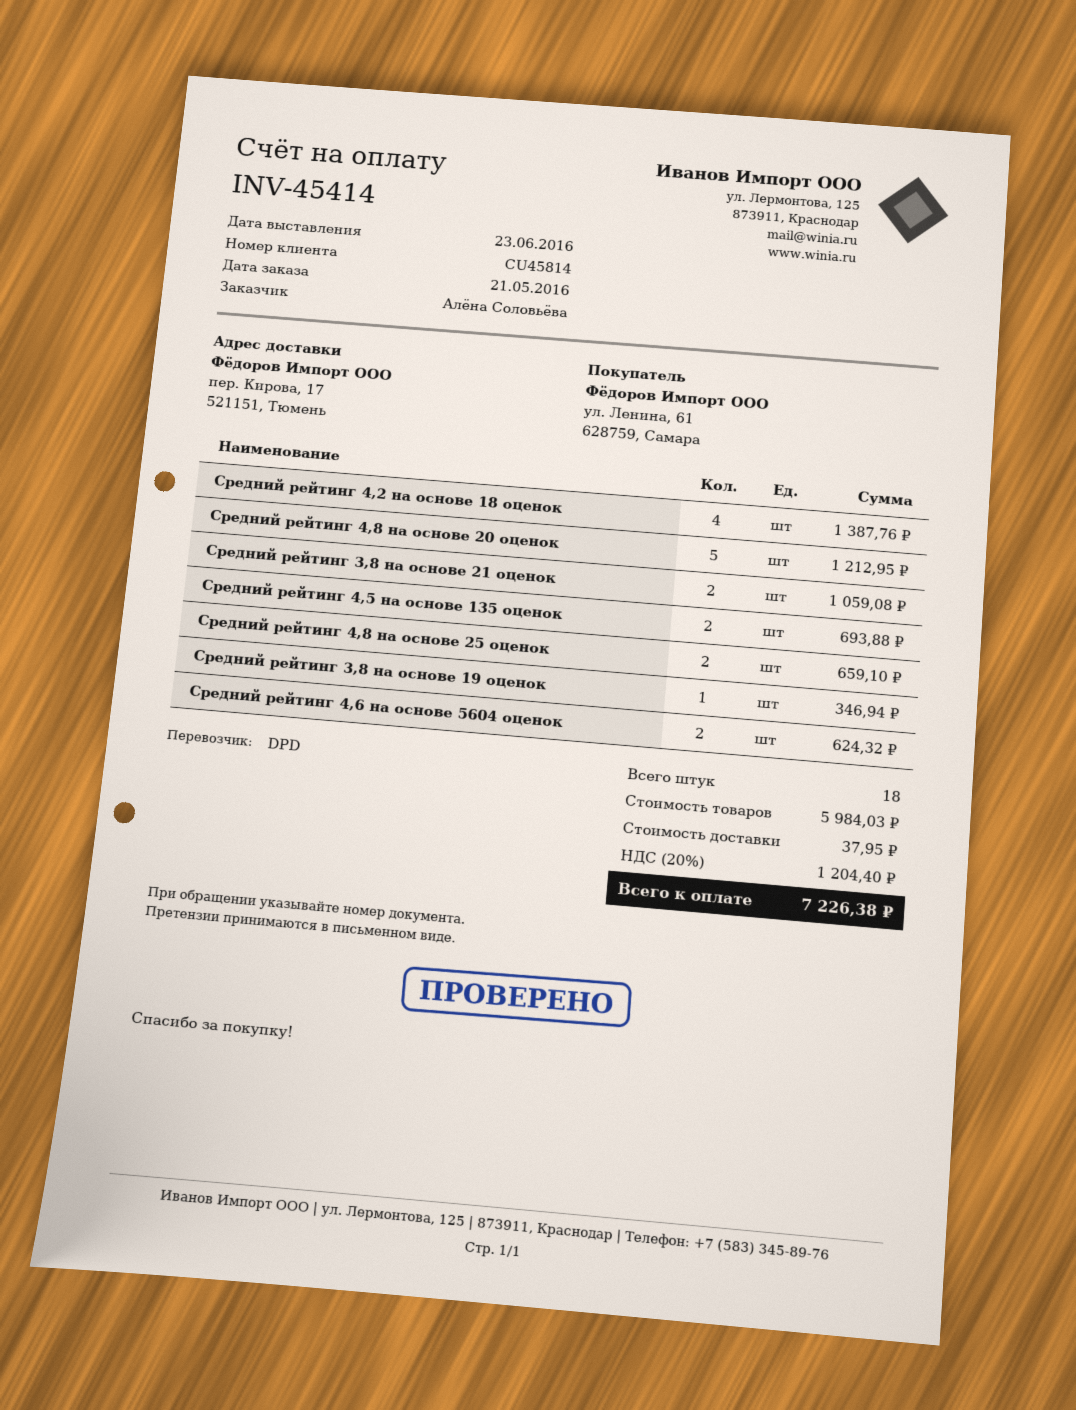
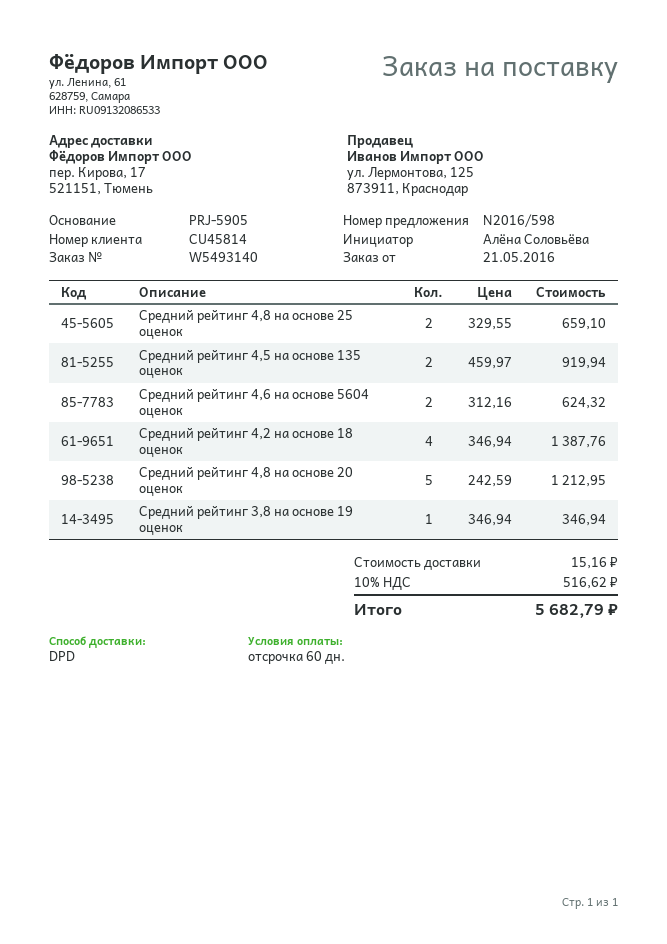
Средний рейтинг 3,8 на основе 21 оценок: 2 for 1059.08 -> none
Средний рейтинг 4,5 на основе 135 оценок: 2 for 693.88 -> 2 for 919.94
shipping: 37.95 -> 15.16
tax: 20% = 1204.40 -> 10% = 516.62
total: 7226.38 -> 5682.79

